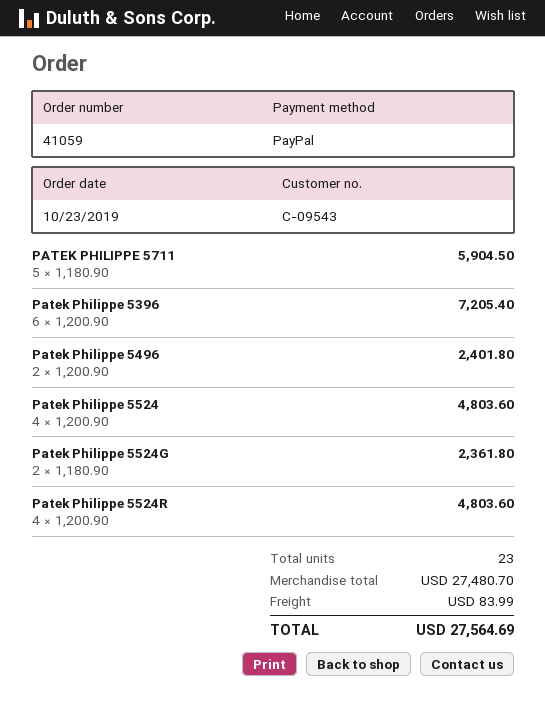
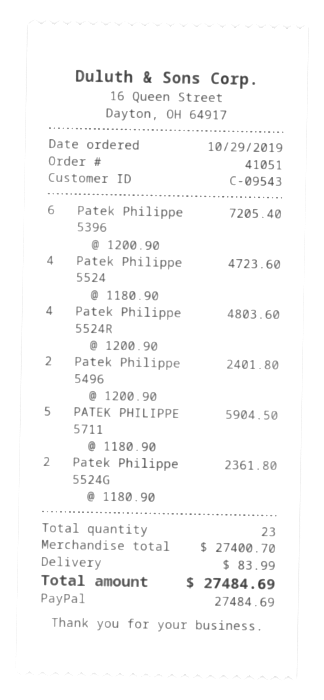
order number: 41059 -> 41051
order date: 2019-10-23 -> 2019-10-29
Patek Philippe 5524: 4 x 1200.90 = 4803.60 -> 4 x 1180.90 = 4723.60
subtotal: 27480.70 -> 27400.70
total: 27564.69 -> 27484.69

